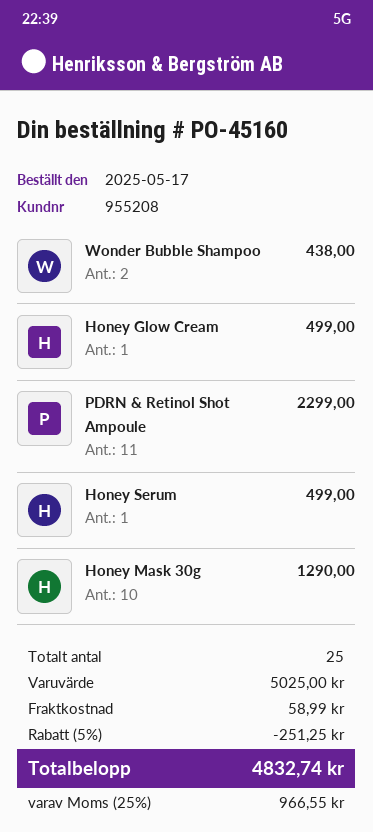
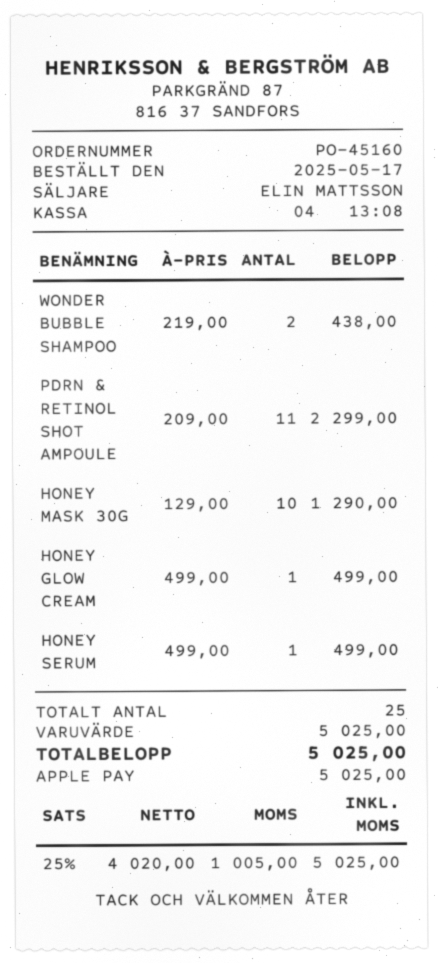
discount: 5% = 251.25 -> none
shipping: 58.99 -> none
tax: 25% = 966.55 -> 25% = 1005.00
total: 4832.74 -> 5025.00

